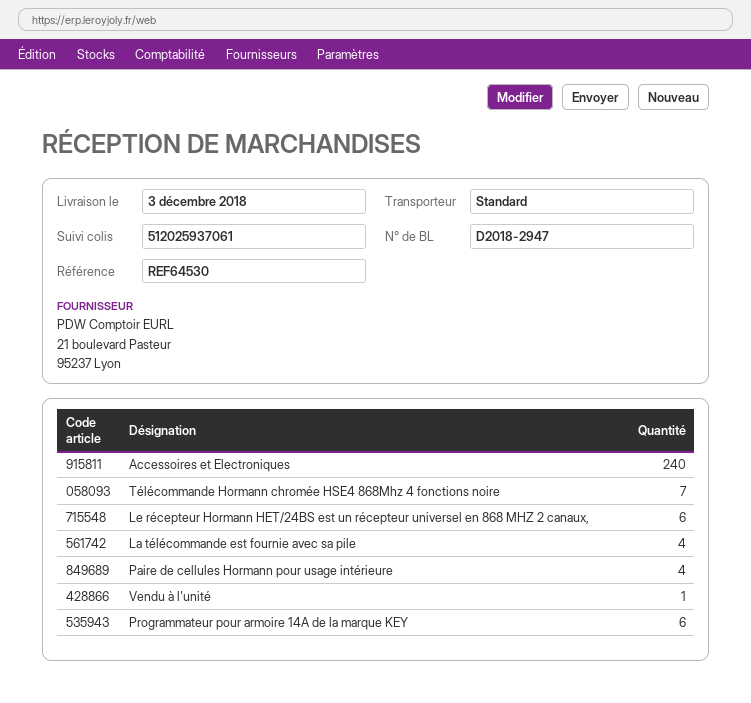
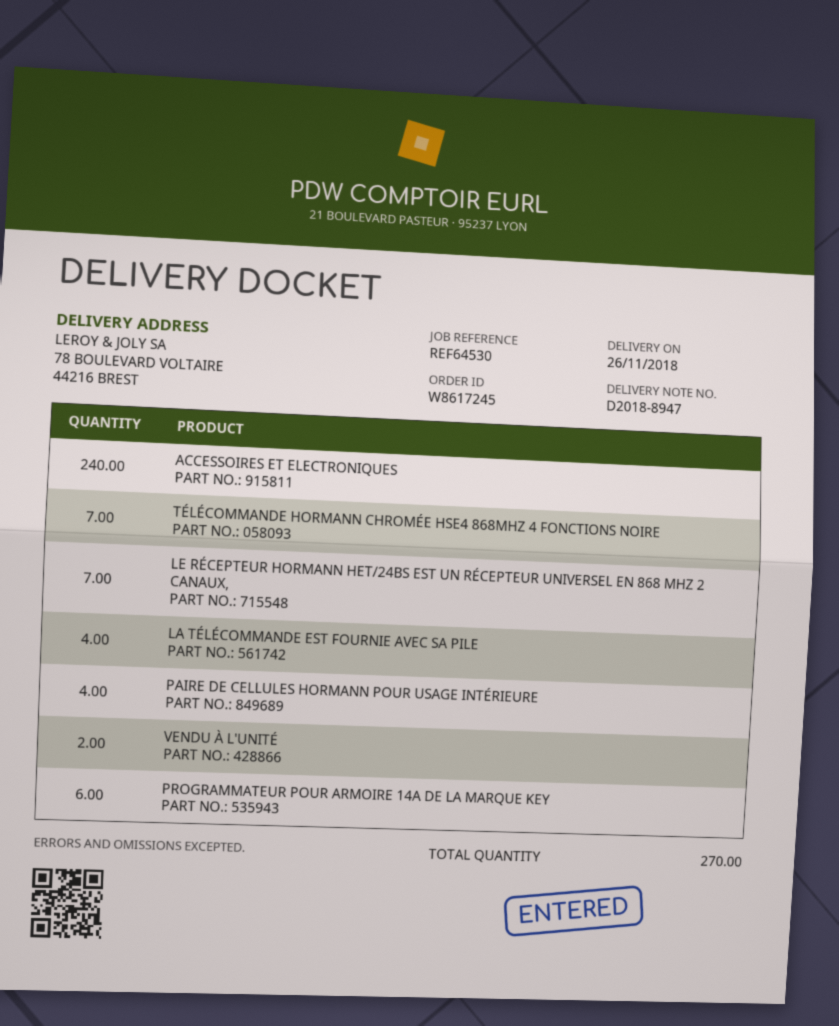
delivery note number: D2018-2947 -> D2018-8947
delivery date: 2018-12-03 -> 2018-11-26
Le récepteur Hormann HET/24BS est un récepteur universel en 868 MHZ 2 canaux,: 6 -> 7
Vendu à l'unité: 1 -> 2

